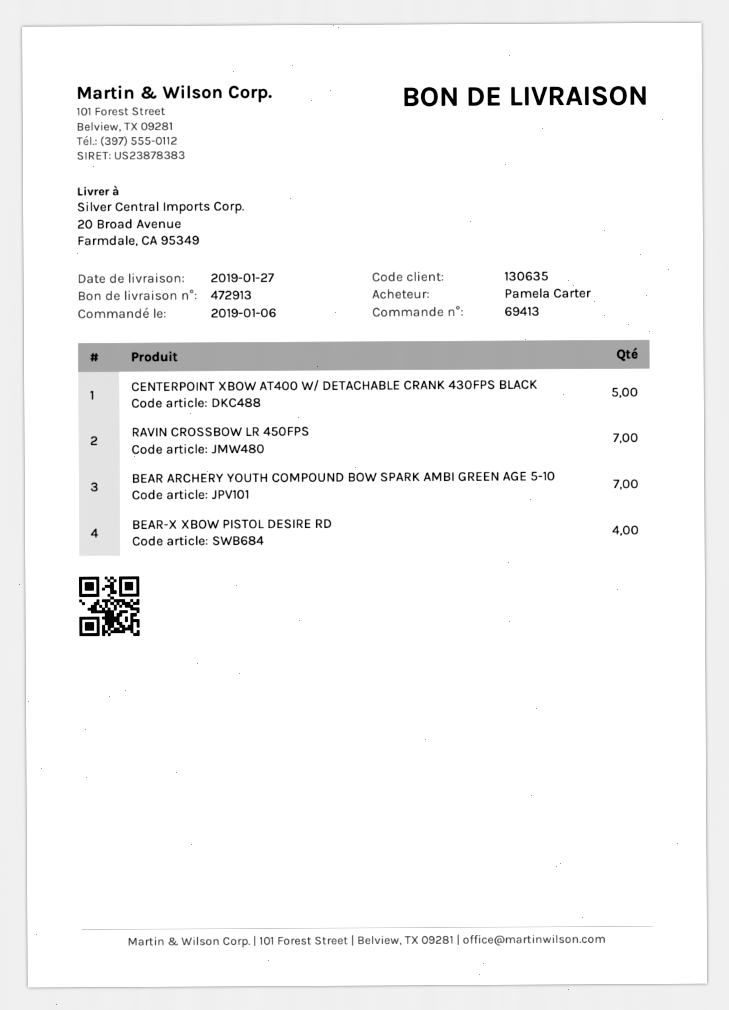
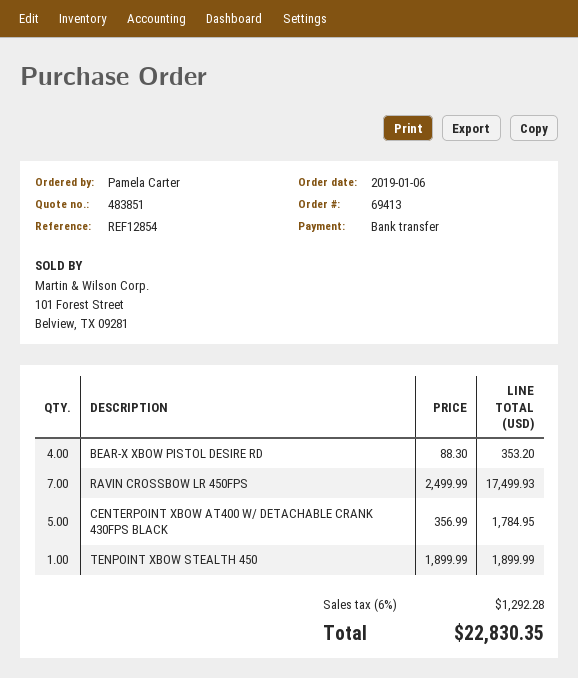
BEAR ARCHERY YOUTH COMPOUND BOW SPARK AMBI GREEN AGE 5-10: 7 -> none
TENPOINT XBOW STEALTH 450: none -> 1

